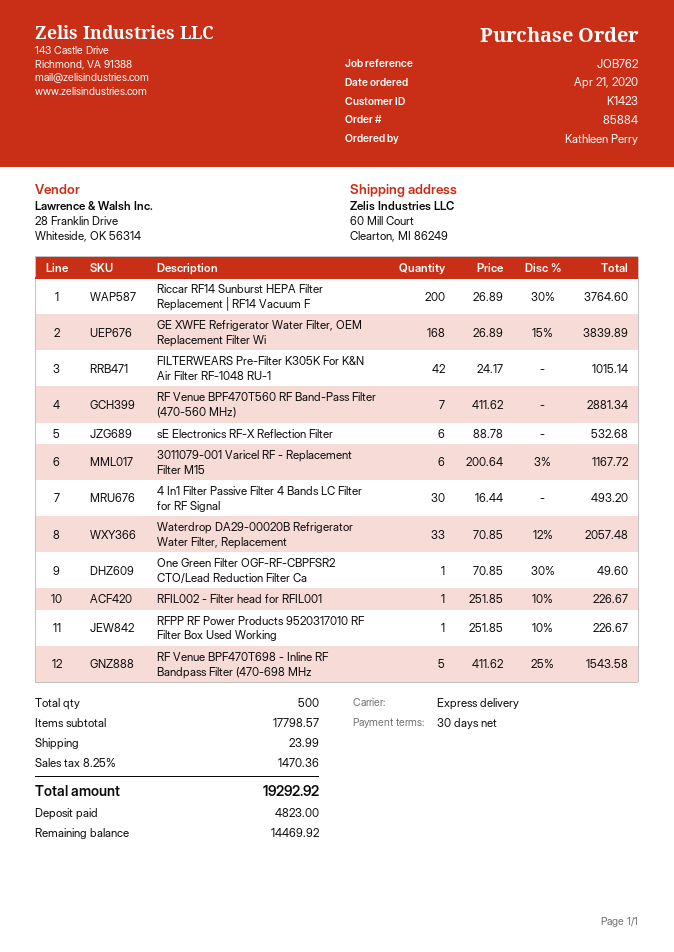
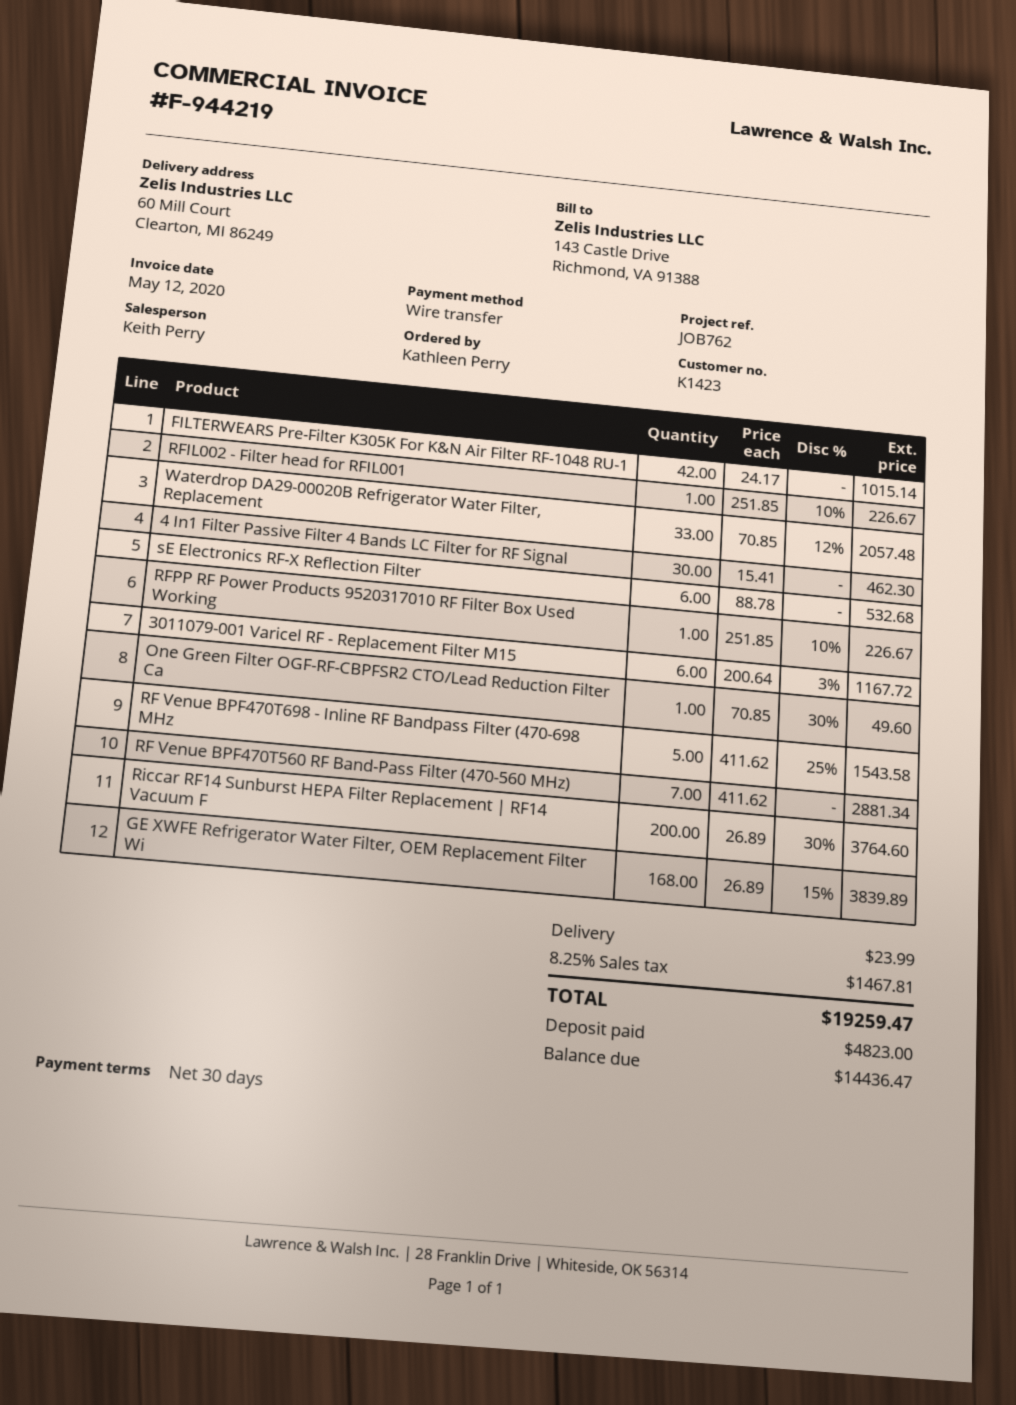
4 In1 Filter Passive Filter 4 Bands LC Filter for RF Signal: 30 x 16.44 = 493.20 -> 30 x 15.41 = 462.30
tax: 8.25% = 1470.36 -> 8.25% = 1467.81
total: 19292.92 -> 19259.47
balance: 14469.92 -> 14436.47

